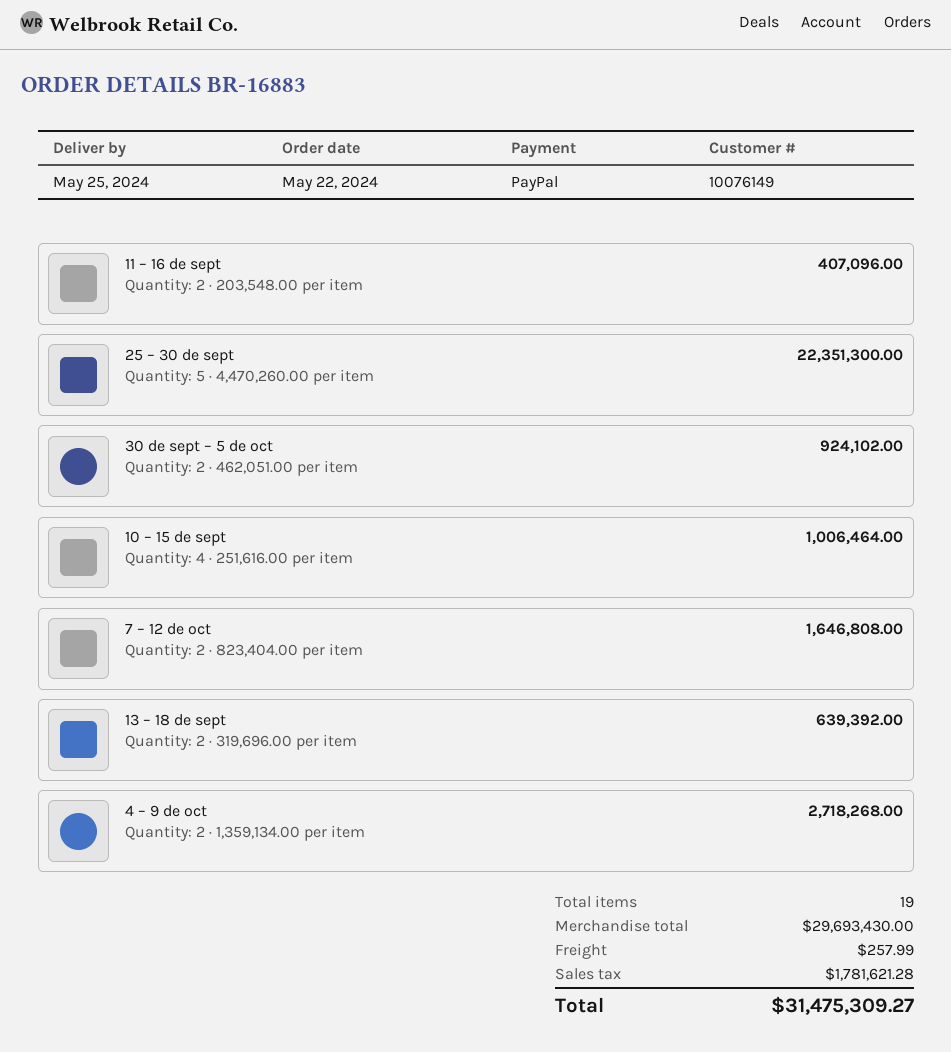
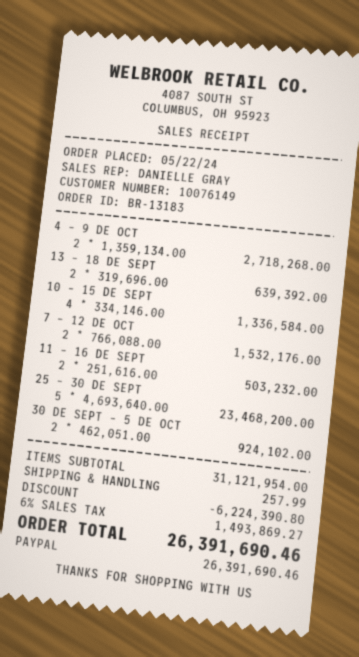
order number: BR-16883 -> BR-13183
11 – 16 de sept: 2 x 203548.00 = 407096.00 -> 2 x 251616.00 = 503232.00
25 – 30 de sept: 5 x 4470260.00 = 22351300.00 -> 5 x 4693640.00 = 23468200.00
10 – 15 de sept: 4 x 251616.00 = 1006464.00 -> 4 x 334146.00 = 1336584.00
7 – 12 de oct: 2 x 823404.00 = 1646808.00 -> 2 x 766088.00 = 1532176.00
subtotal: 29693430.00 -> 31121954.00
discount: none -> 6224390.80
tax: 1781621.28 -> 1493869.27
total: 31475309.27 -> 26391690.46

